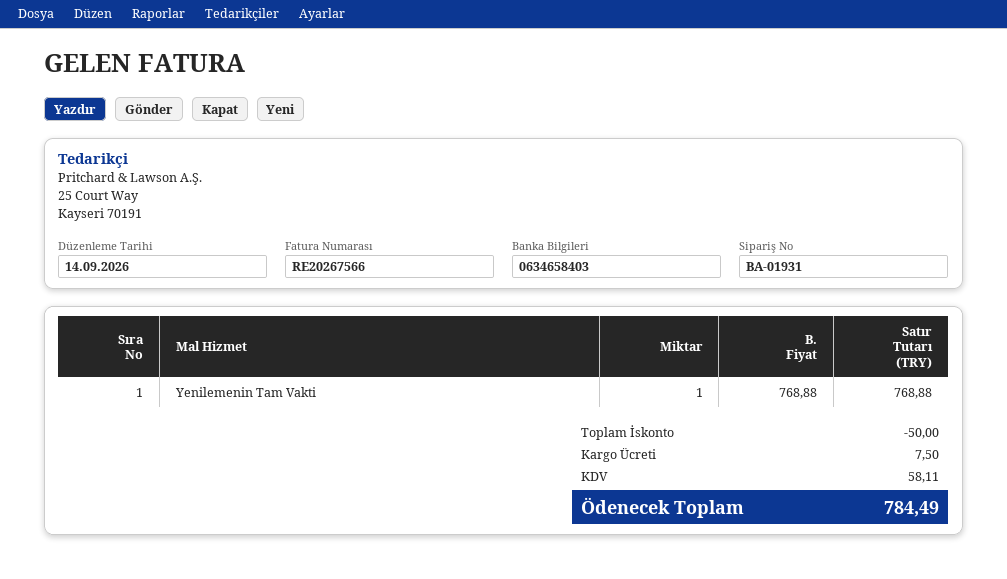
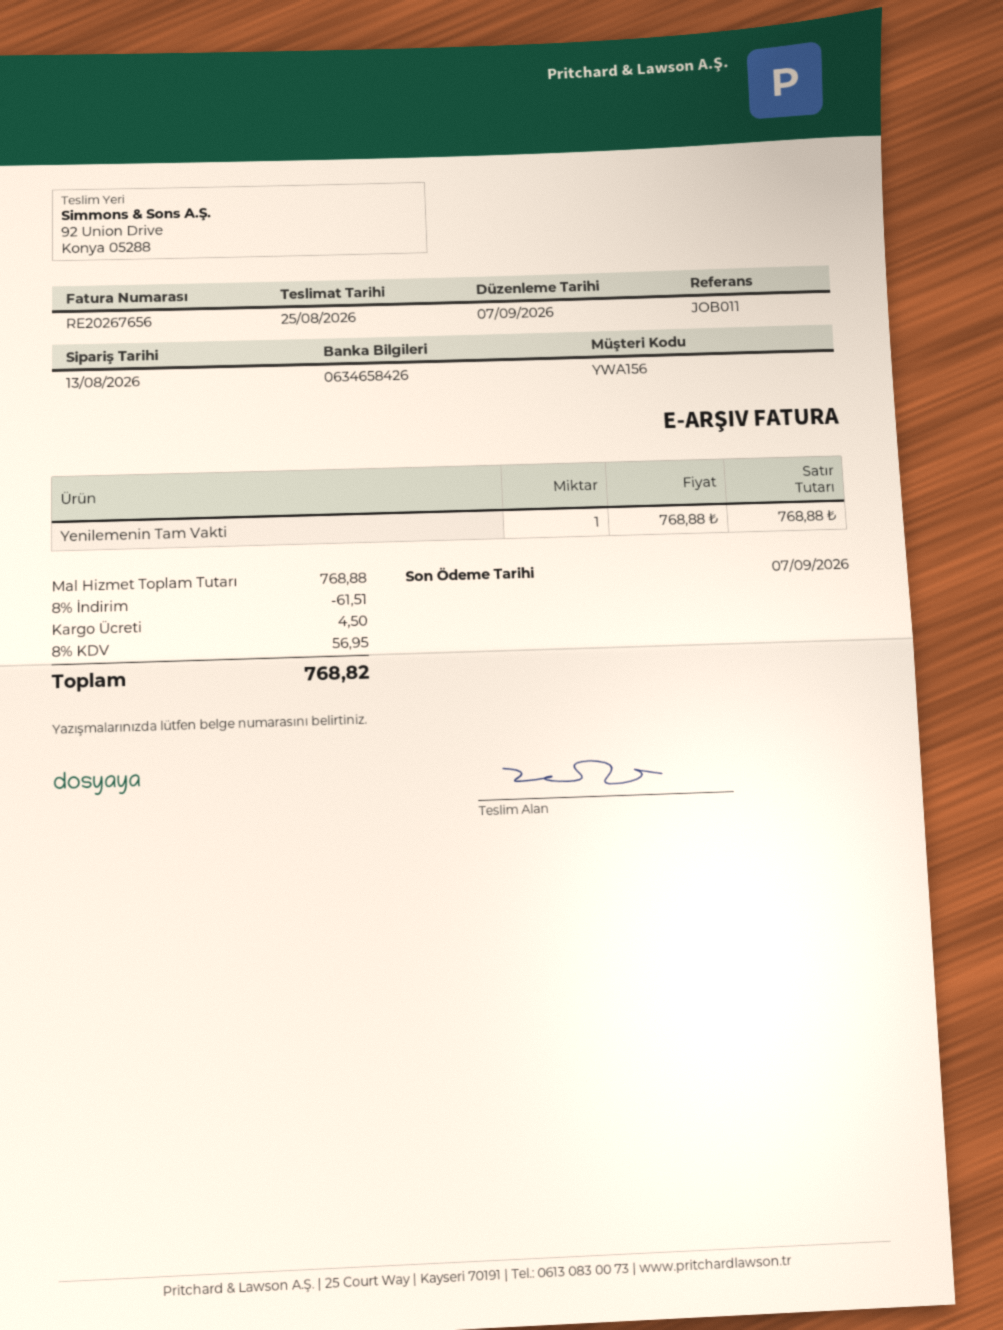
invoice number: RE20267566 -> RE20267656
invoice date: 2026-09-14 -> 2026-09-07
bank account: 0634658403 -> 0634658426
discount: 50.00 -> 61.51
shipping: 7.50 -> 4.50
tax: 58.11 -> 56.95
total: 784.49 -> 768.82

